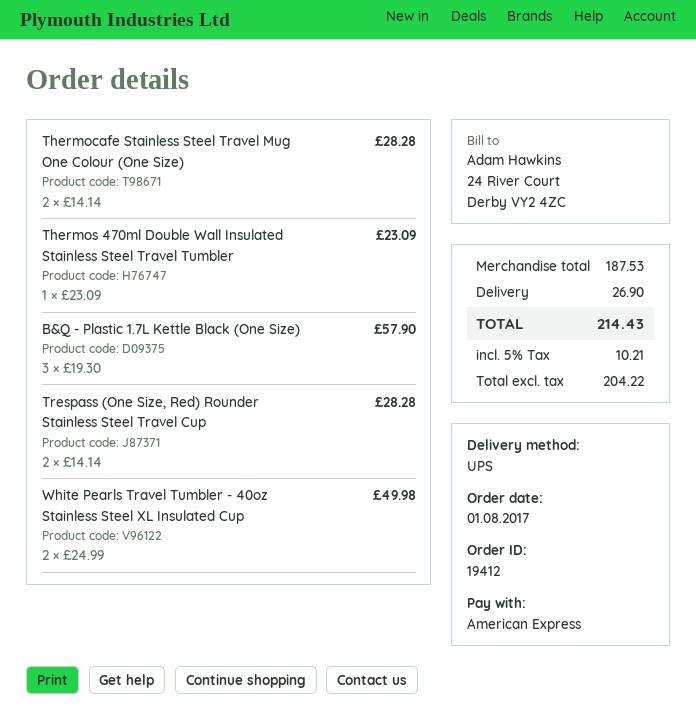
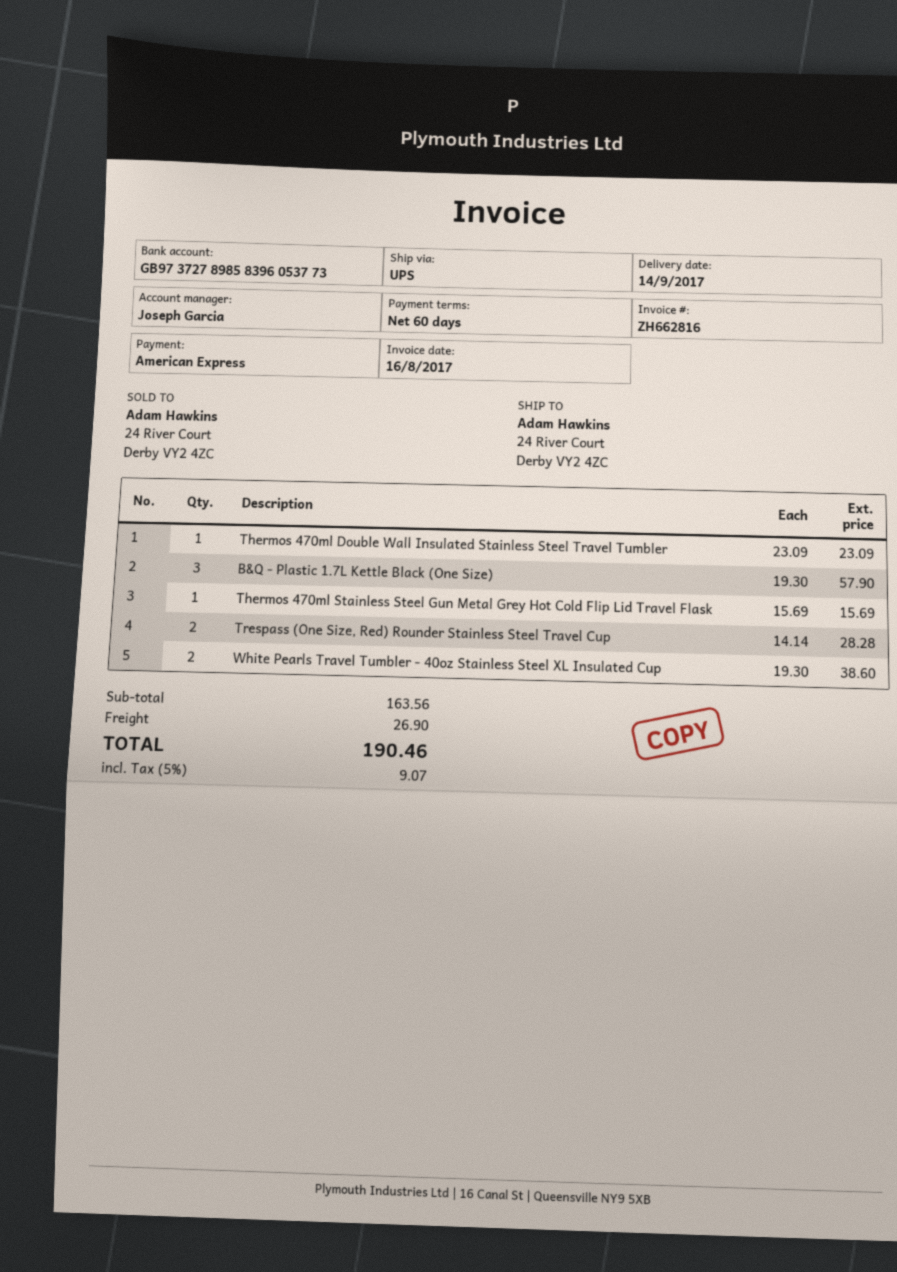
Thermocafe Stainless Steel Travel Mug One Colour (One Size): 2 x 14.14 = 28.28 -> none
White Pearls Travel Tumbler - 40oz Stainless Steel XL Insulated Cup: 2 x 24.99 = 49.98 -> 2 x 19.30 = 38.60
Thermos 470ml Stainless Steel Gun Metal Grey Hot Cold Flip Lid Travel Flask: none -> 1 x 15.69 = 15.69
subtotal: 187.53 -> 163.56
tax: 5% = 10.21 -> 5% = 9.07
total: 214.43 -> 190.46

